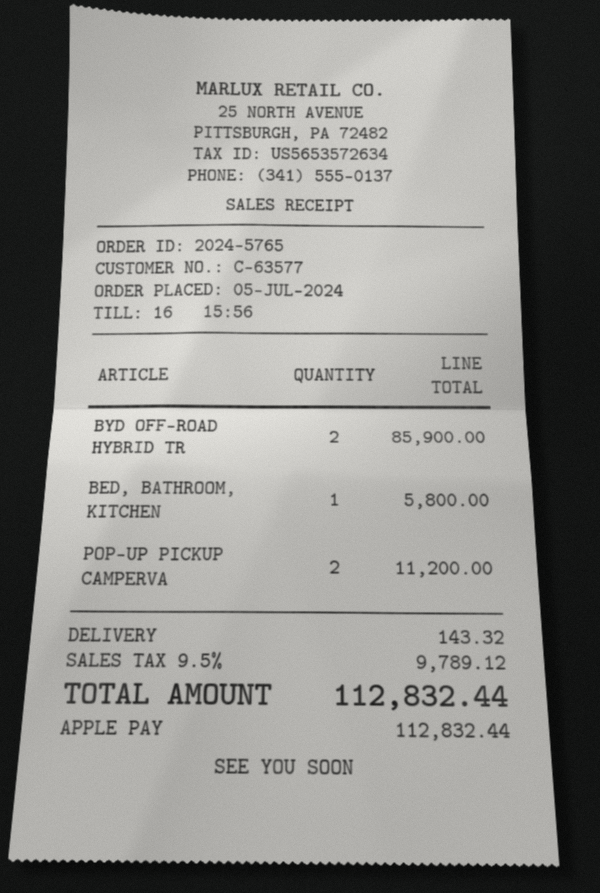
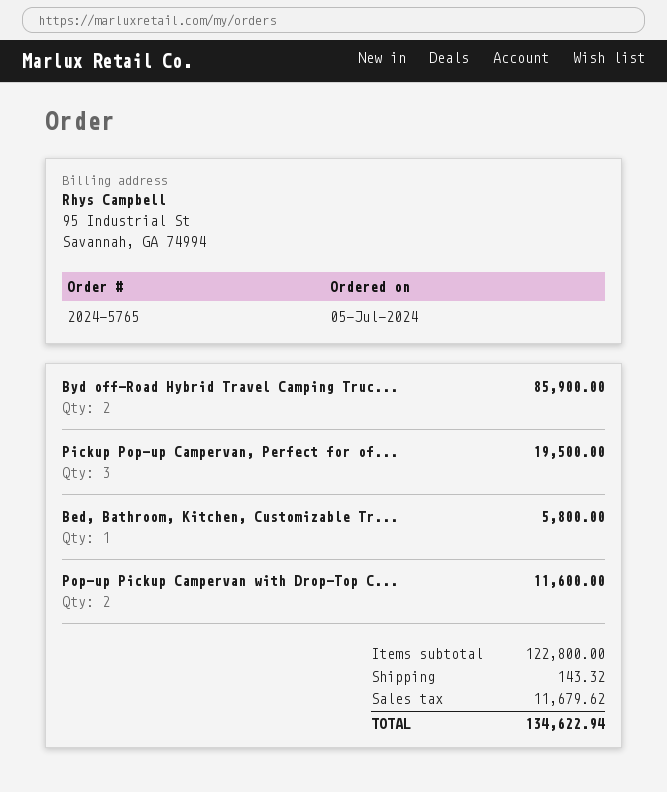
POP-UP PICKUP CAMPERVA: 2 for 11200.00 -> 2 for 11600.00
Pickup Pop-up Campervan, Perfect for of...: none -> 3 for 19500.00
tax: 9789.12 -> 11679.62
total: 112832.44 -> 134622.94

